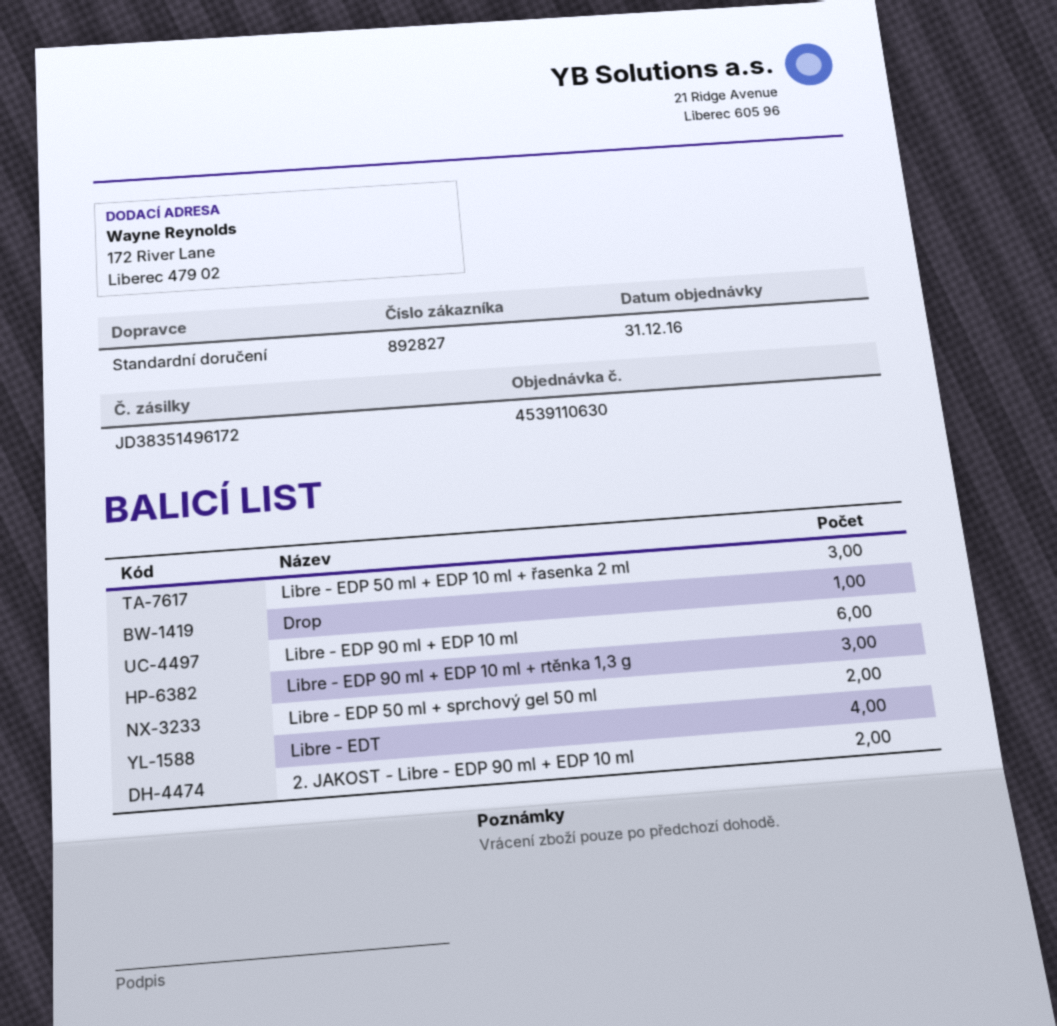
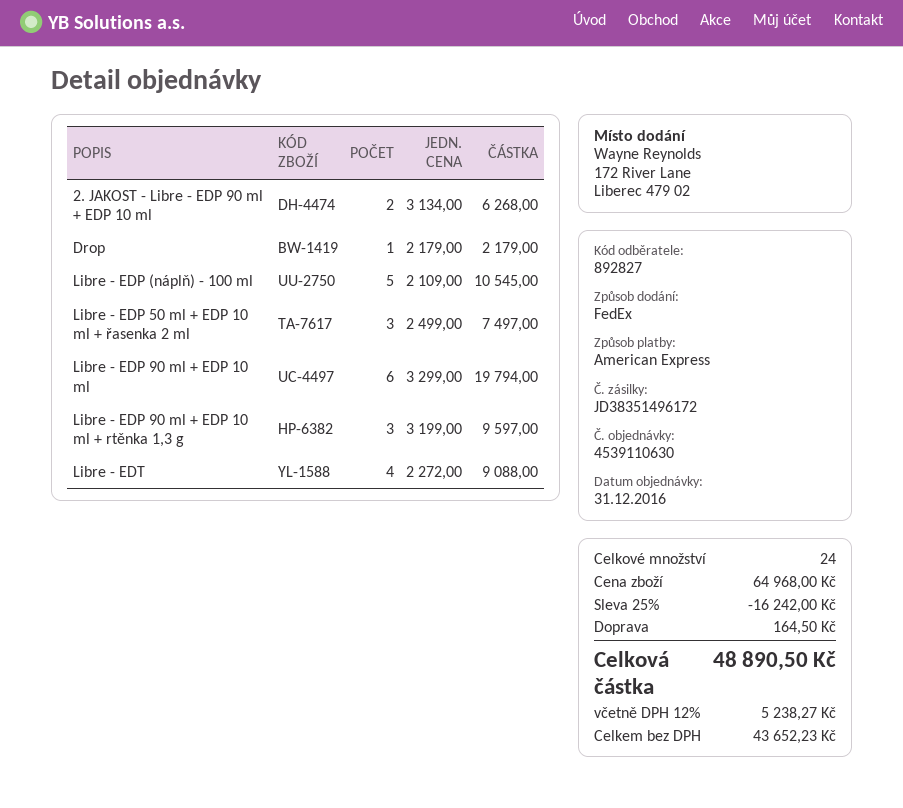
shipping method: standard -> FedEx
Libre - EDP 50 ml + sprchový gel 50 ml: 2 -> none
Libre - EDP (náplň) - 100 ml: none -> 5

